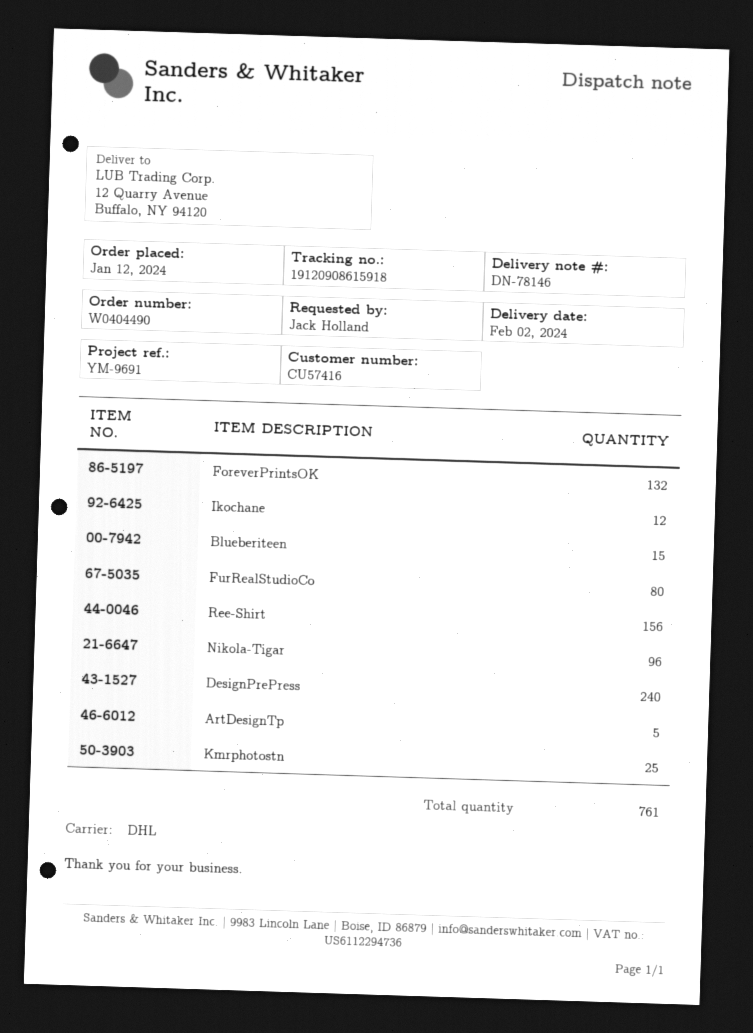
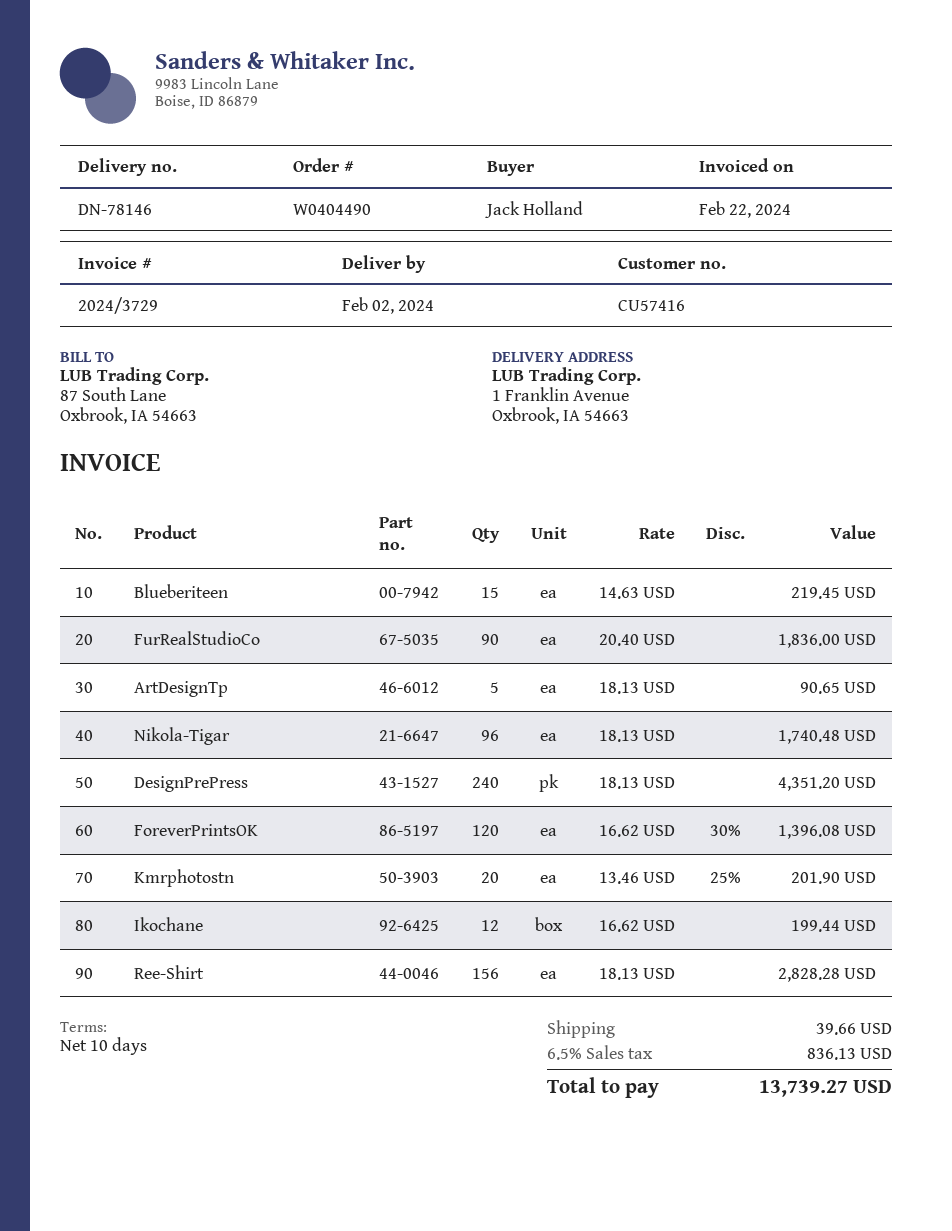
ship to: 12 Quarry Avenue, Buffalo, NY 94120 -> 1 Franklin Avenue, Oxbrook, IA 54663
ForeverPrintsOK: 132 -> 120
FurRealStudioCo: 80 -> 90
Kmrphotostn: 25 -> 20

